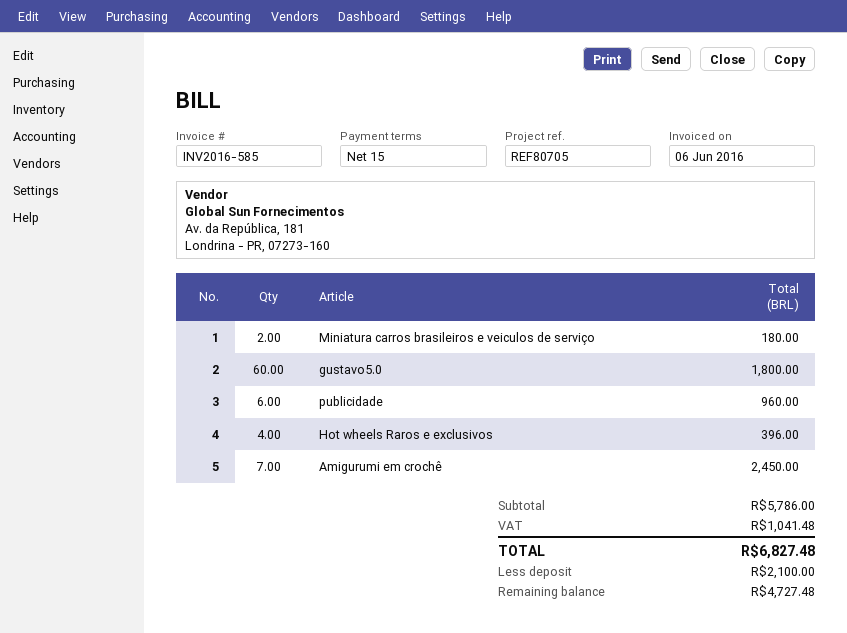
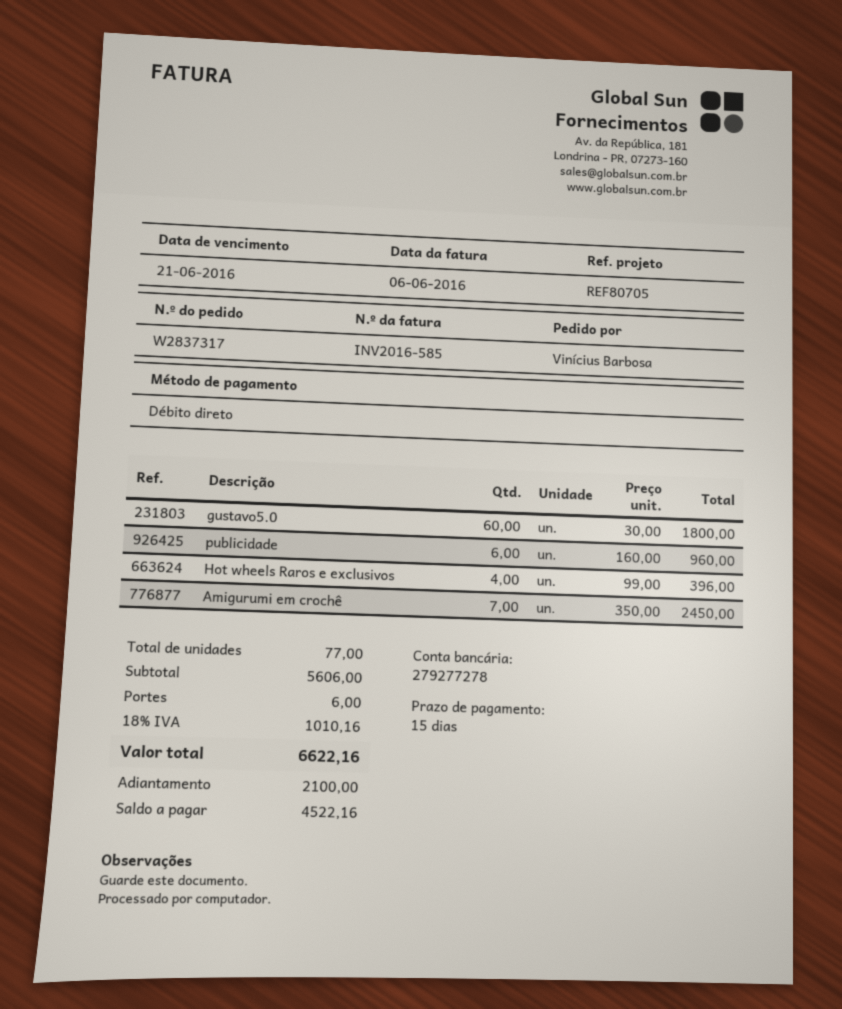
Miniatura carros brasileiros e veiculos de serviço: 2 for 180.00 -> none
subtotal: 5786.00 -> 5606.00
shipping: none -> 6.00
tax: 1041.48 -> 1010.16
total: 6827.48 -> 6622.16
balance: 4727.48 -> 4522.16

